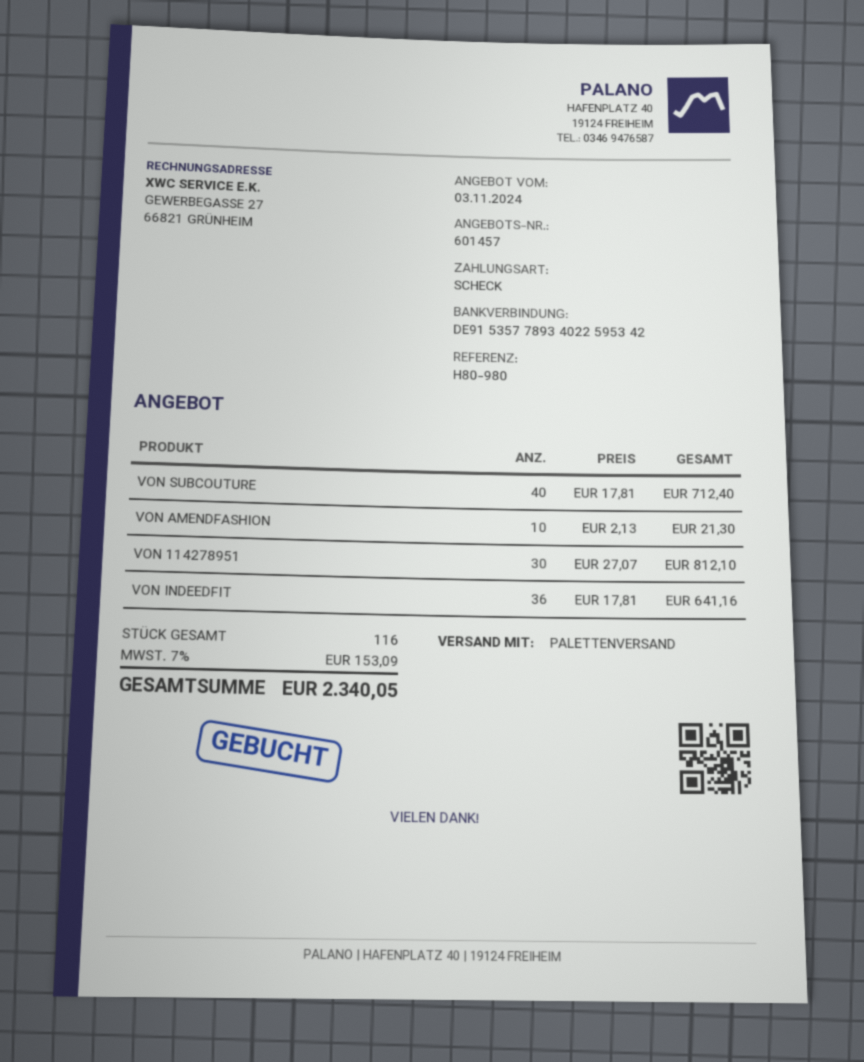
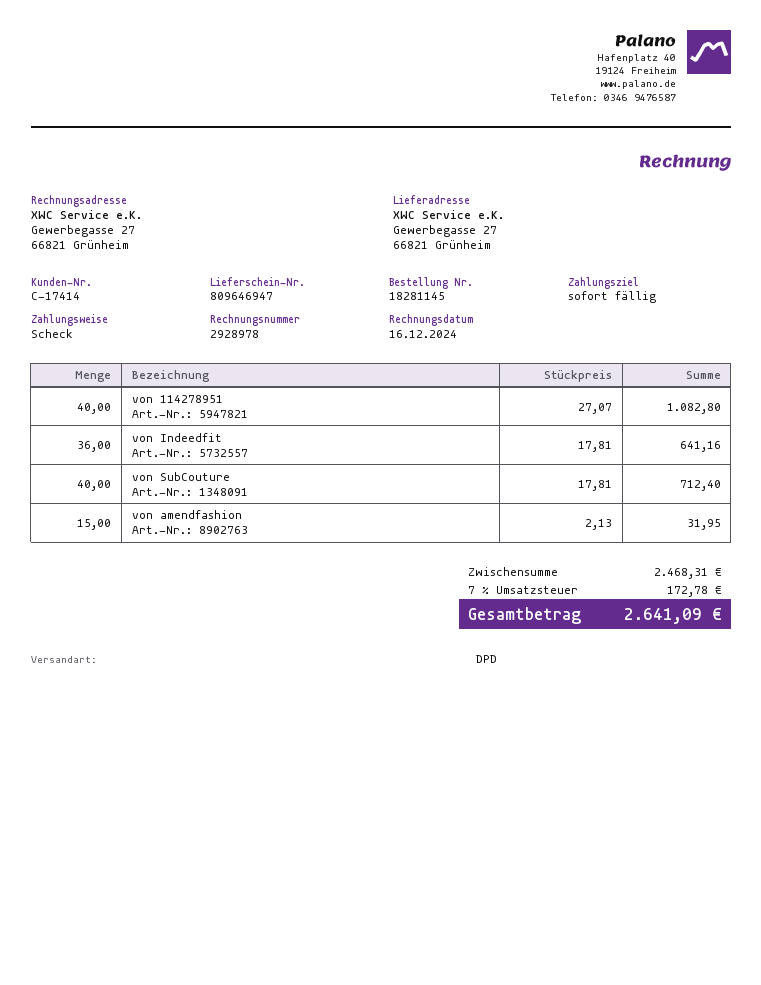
shipping method: pallet freight -> DPD
VON AMENDFASHION: 10 x 2.13 = 21.30 -> 15 x 2.13 = 31.95
VON 114278951: 30 x 27.07 = 812.10 -> 40 x 27.07 = 1082.80
tax: 7% = 153.09 -> 7% = 172.78
total: 2340.05 -> 2641.09

